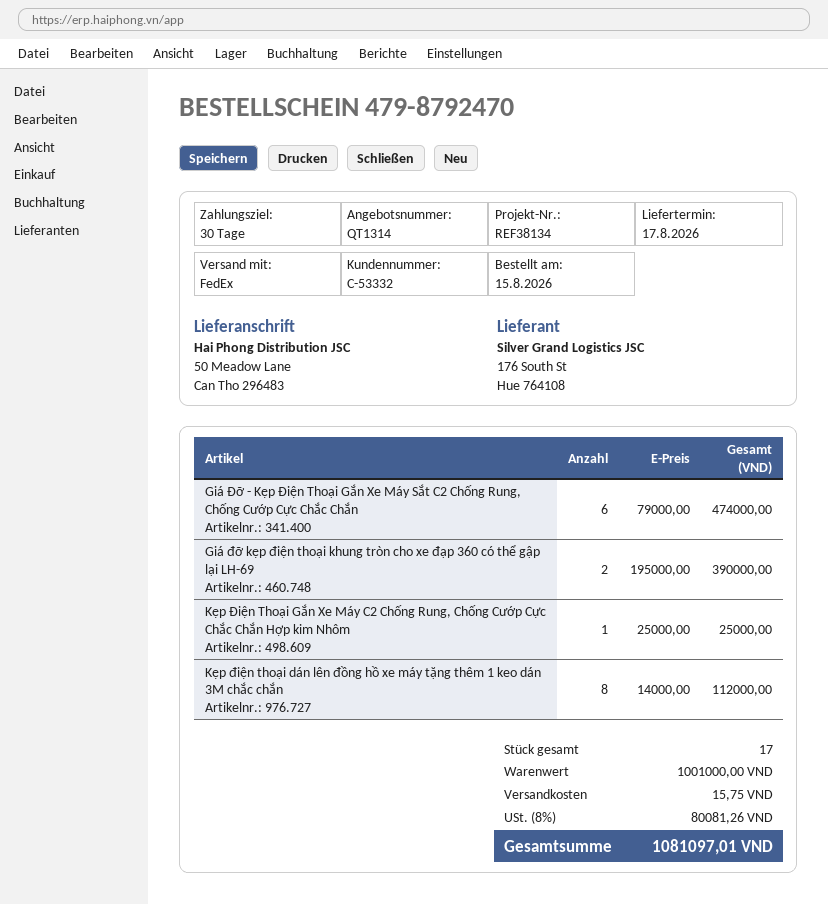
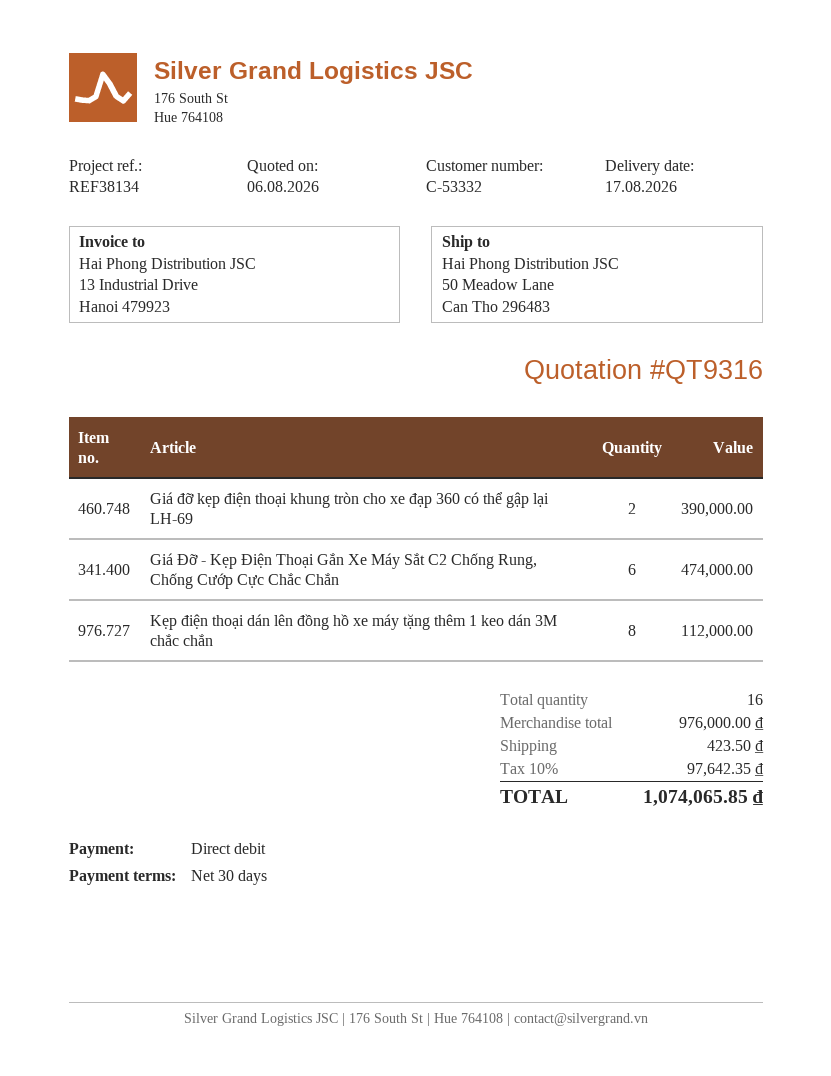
quote number: QT1314 -> QT9316
Kẹp Điện Thoại Gắn Xe Máy C2 Chống Rung, Chống Cướp Cực Chắc Chắn Hợp kim Nhôm: 1 for 25000.00 -> none
total quantity: 17 -> 16
subtotal: 1001000.00 -> 976000.00
shipping: 15.75 -> 423.50
tax: 8% = 80081.26 -> 10% = 97642.35
total: 1081097.01 -> 1074065.85

